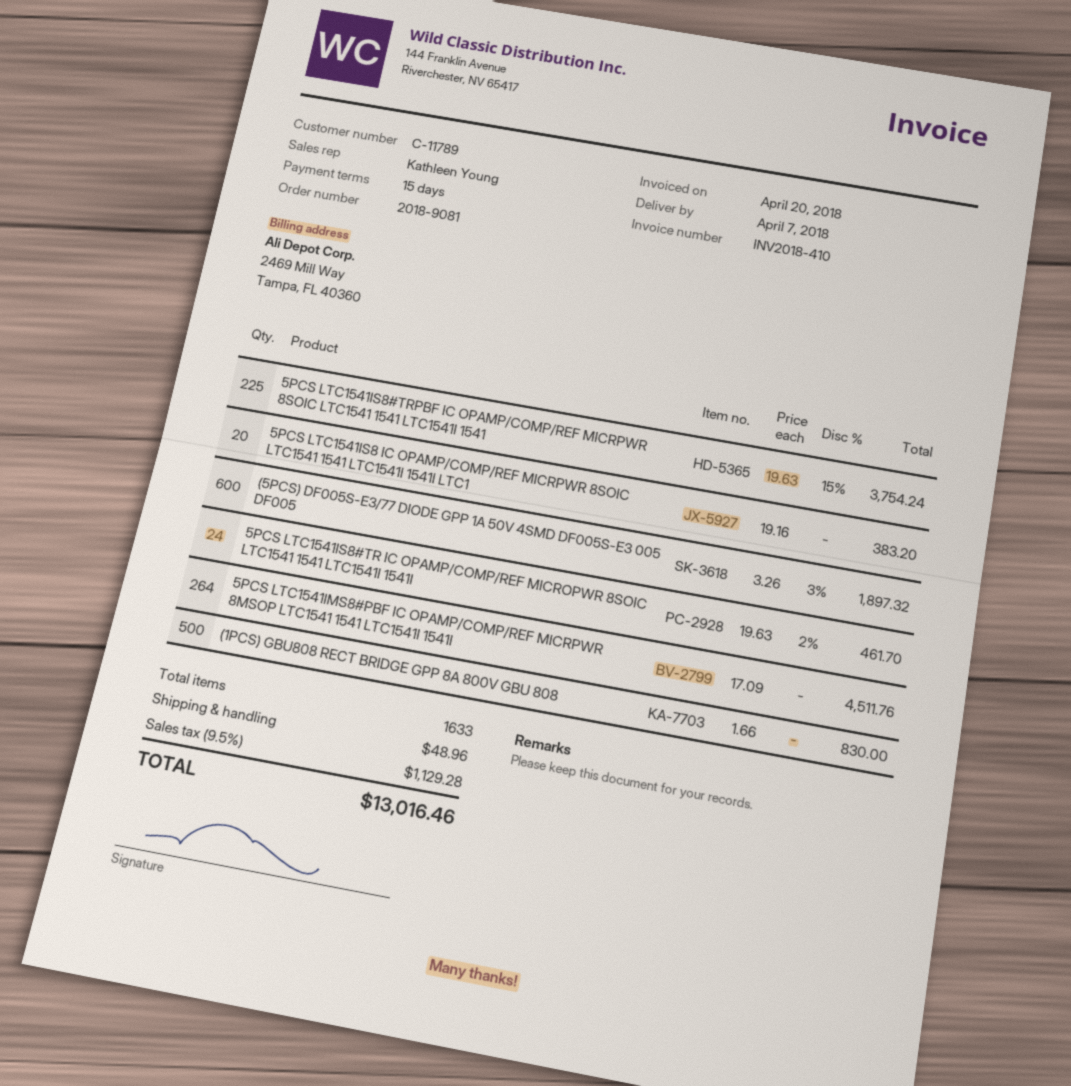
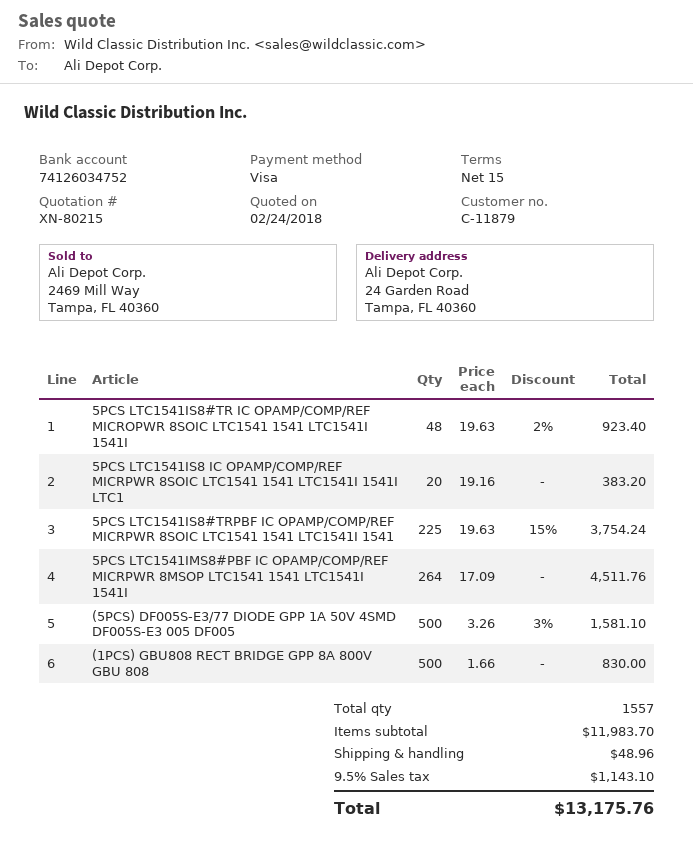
customer number: C-11789 -> C-11879
(5PCS) DF005S-E3/77 DIODE GPP 1A 50V 4SMD DF005S-E3 005 DF005: 600 x 3.26 - 3% = 1897.32 -> 500 x 3.26 - 3% = 1581.10
5PCS LTC1541IS8#TR IC OPAMP/COMP/REF MICROPWR 8SOIC LTC1541 1541 LTC1541I 1541I: 24 x 19.63 - 2% = 461.70 -> 48 x 19.63 - 2% = 923.40
total quantity: 1633 -> 1557
tax: 9.5% = 1129.28 -> 9.5% = 1143.10
total: 13016.46 -> 13175.76

